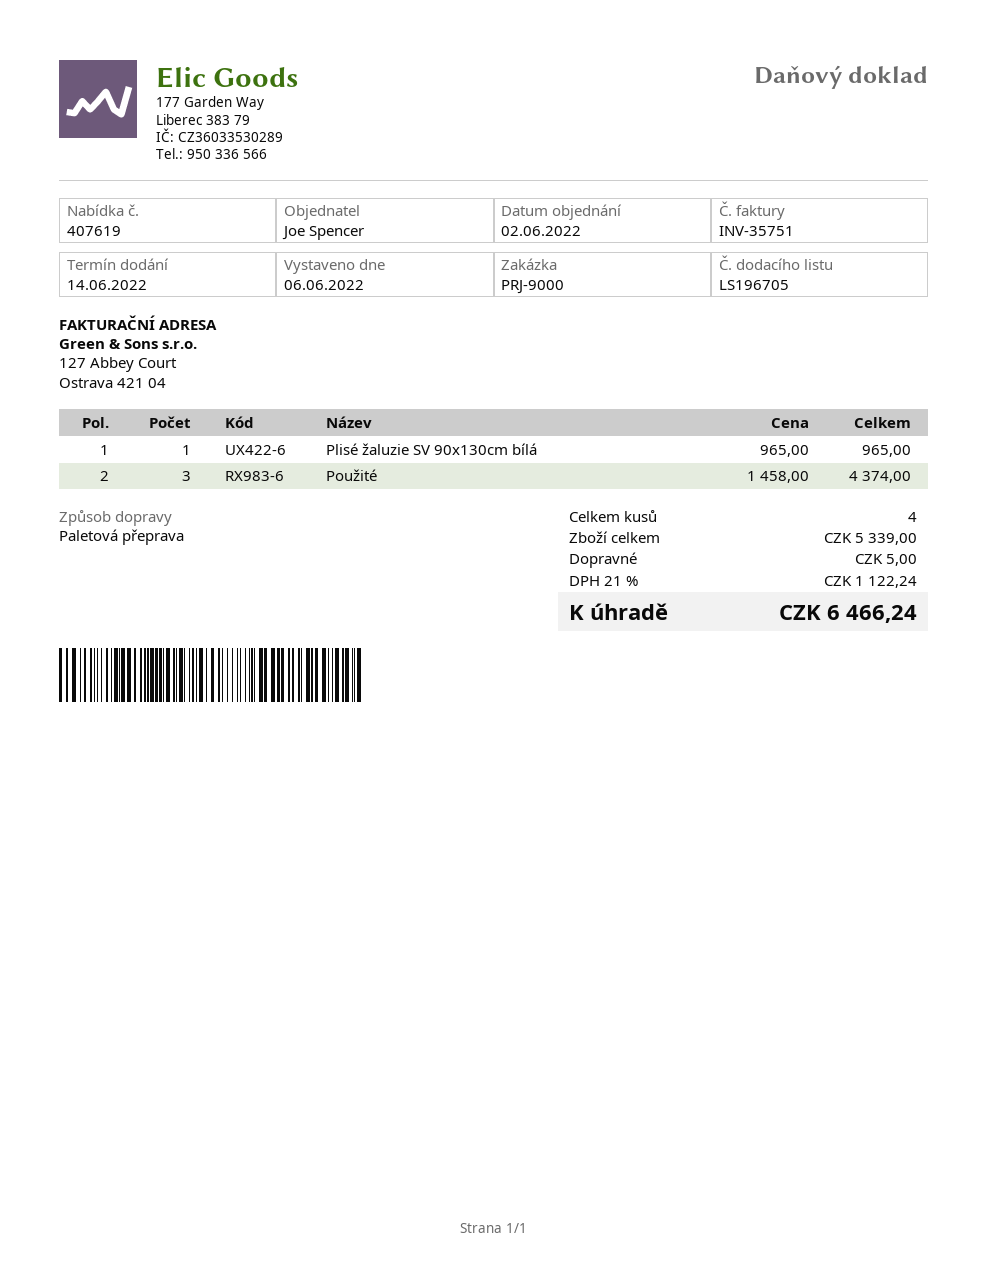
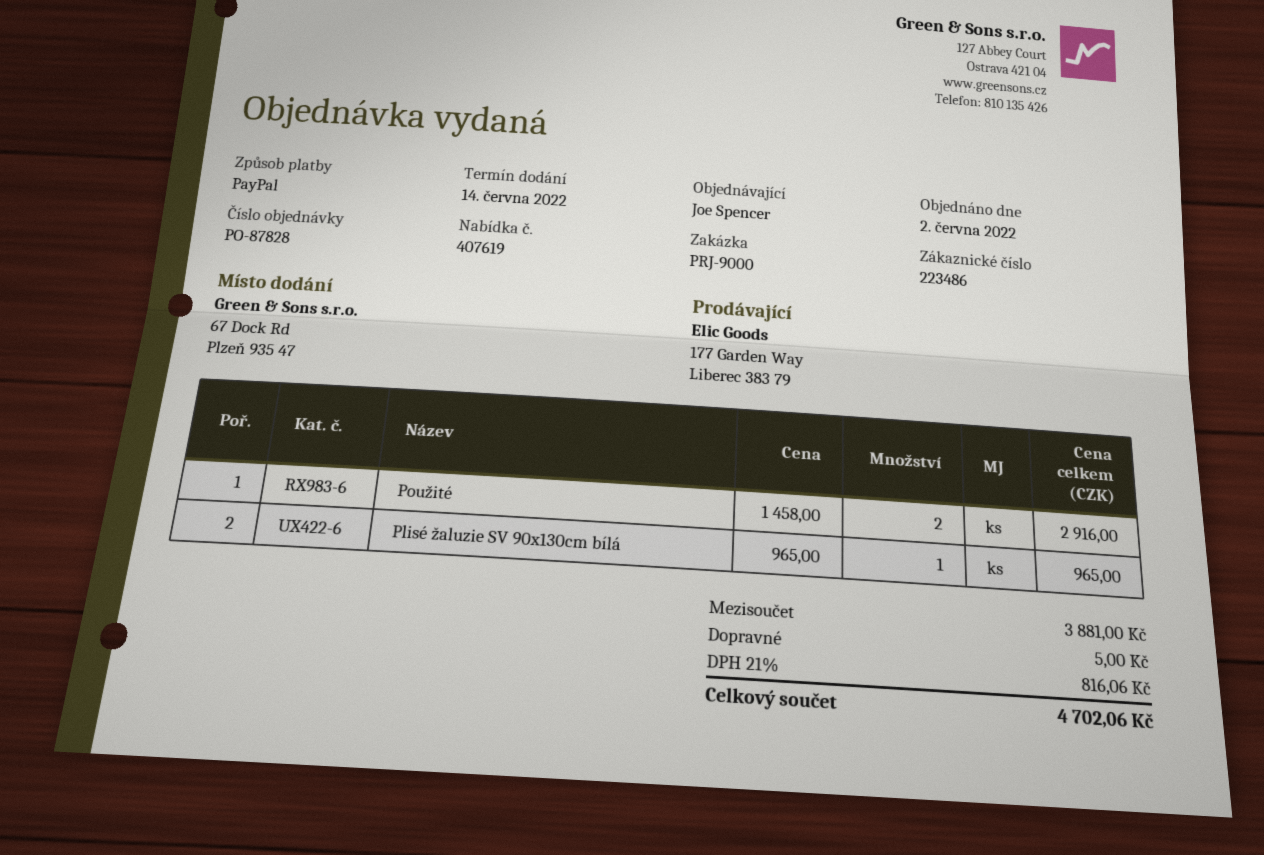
Použité: 3 x 1458.00 = 4374.00 -> 2 x 1458.00 = 2916.00
subtotal: 5339.00 -> 3881.00
tax: 21% = 1122.24 -> 21% = 816.06
total: 6466.24 -> 4702.06

